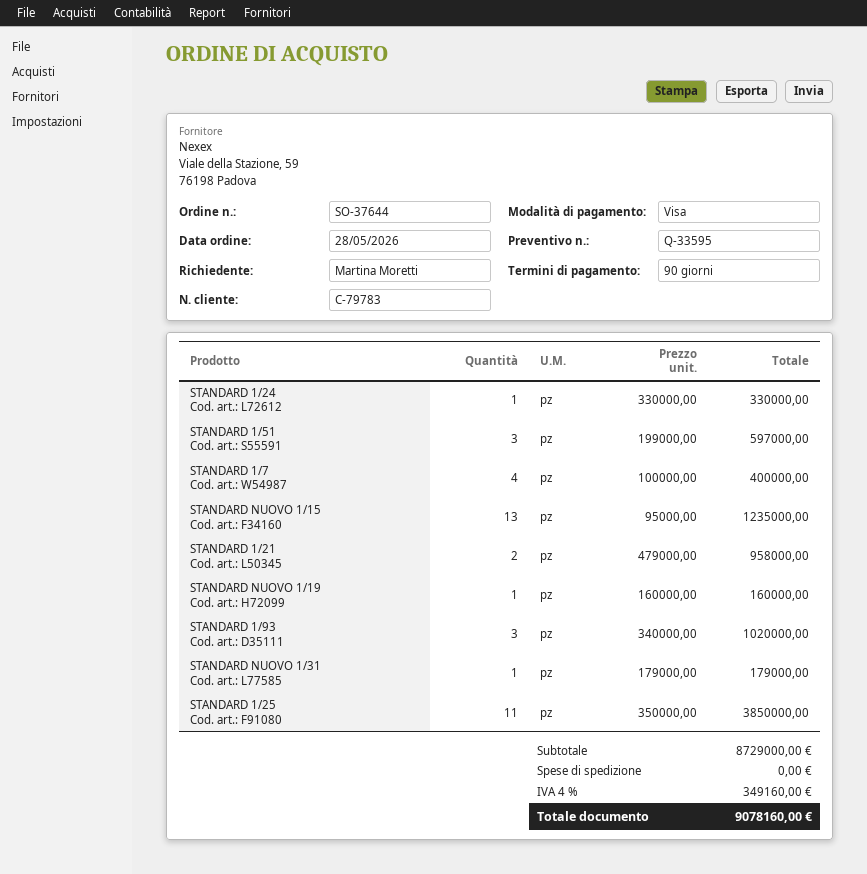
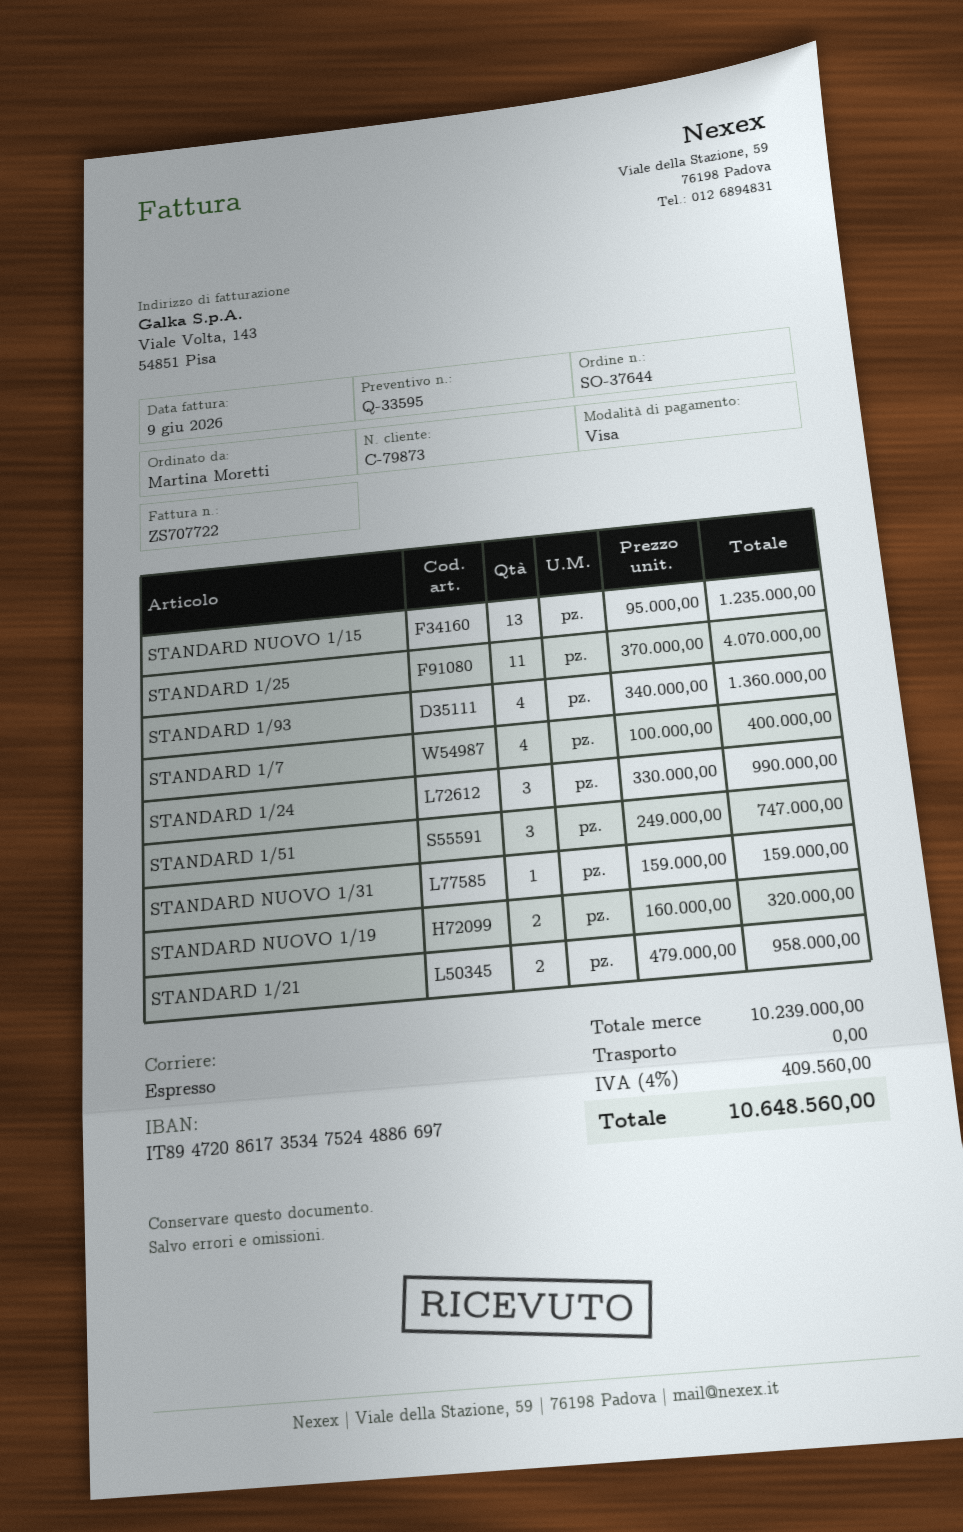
customer number: C-79783 -> C-79873
STANDARD 1/24: 1 x 330000.00 = 330000.00 -> 3 x 330000.00 = 990000.00
STANDARD 1/51: 3 x 199000.00 = 597000.00 -> 3 x 249000.00 = 747000.00
STANDARD NUOVO 1/19: 1 x 160000.00 = 160000.00 -> 2 x 160000.00 = 320000.00
STANDARD 1/93: 3 x 340000.00 = 1020000.00 -> 4 x 340000.00 = 1360000.00
STANDARD NUOVO 1/31: 1 x 179000.00 = 179000.00 -> 1 x 159000.00 = 159000.00
STANDARD 1/25: 11 x 350000.00 = 3850000.00 -> 11 x 370000.00 = 4070000.00
subtotal: 8729000.00 -> 10239000.00
tax: 4% = 349160.00 -> 4% = 409560.00
total: 9078160.00 -> 10648560.00

